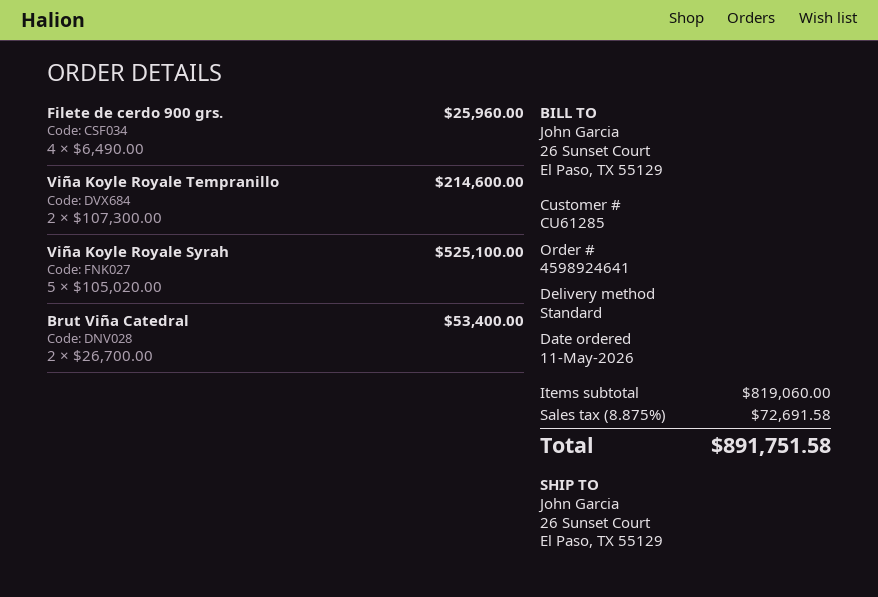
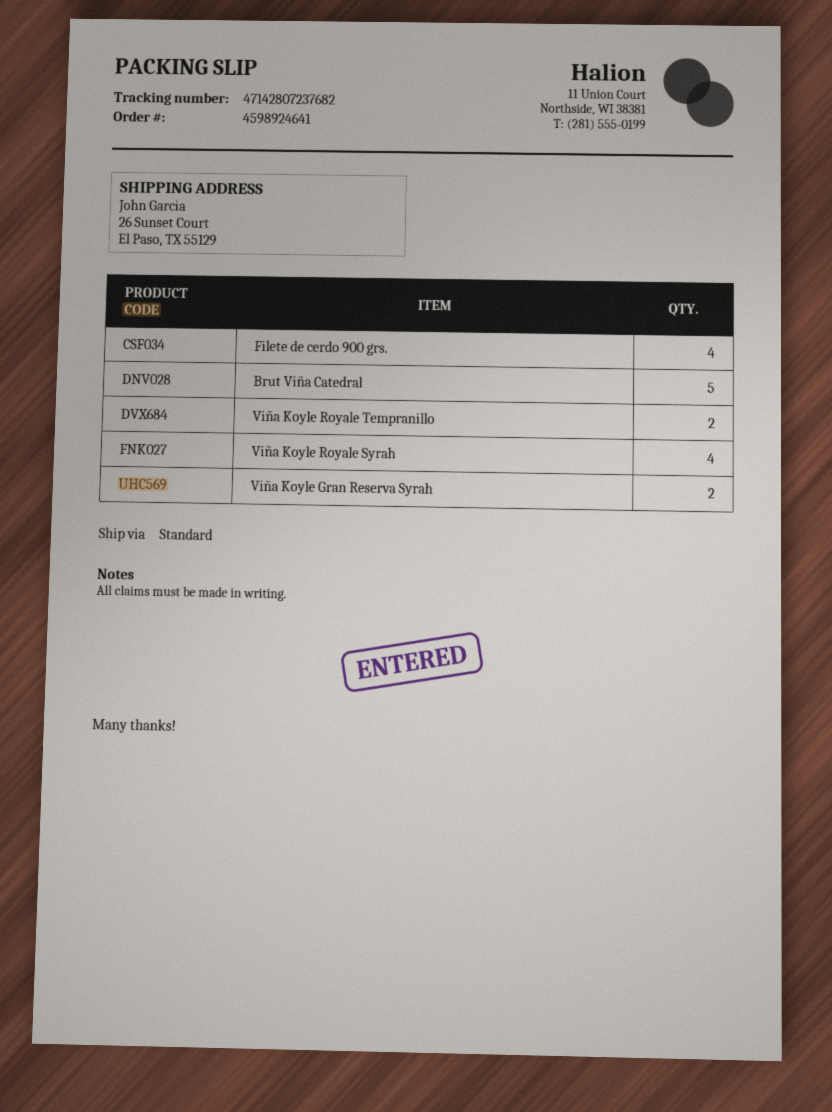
Viña Koyle Royale Syrah: 5 -> 4
Brut Viña Catedral: 2 -> 5
Viña Koyle Gran Reserva Syrah: none -> 2

